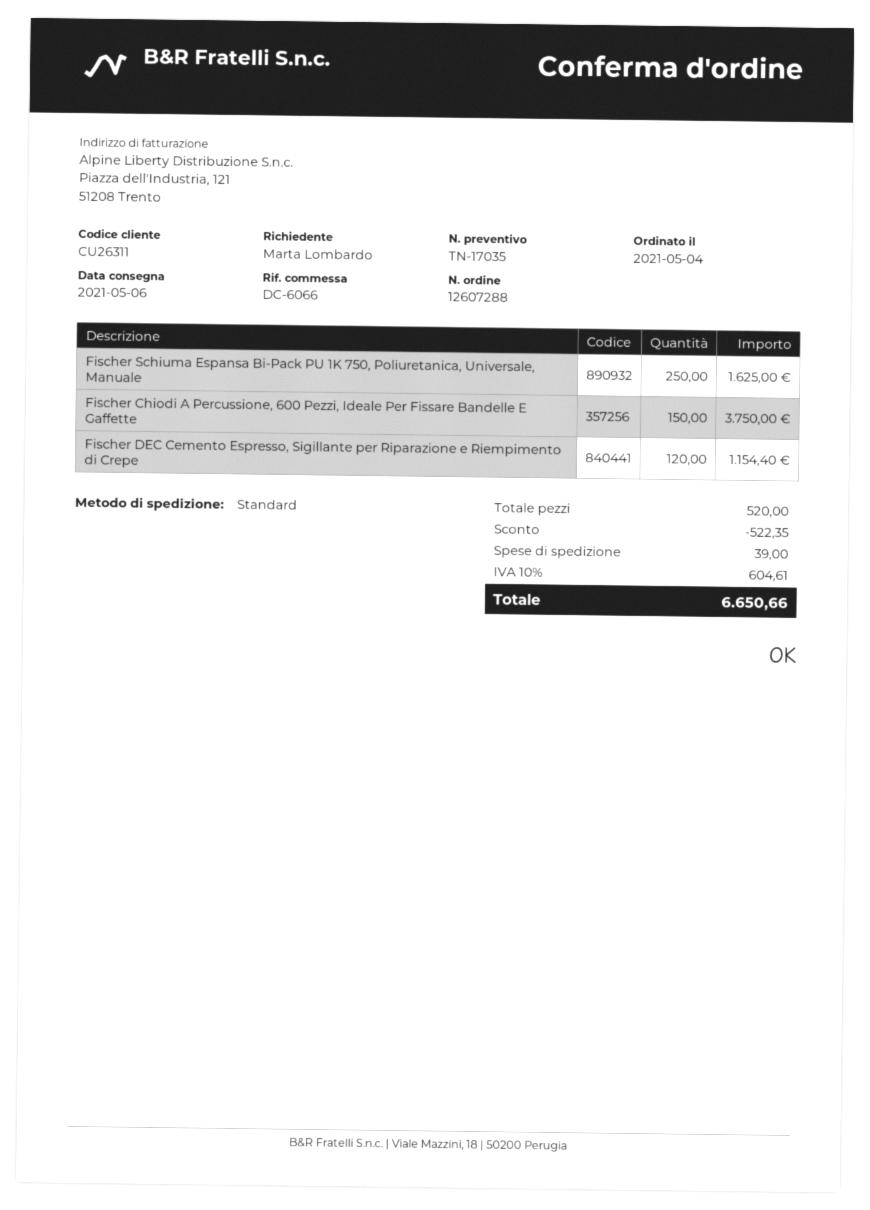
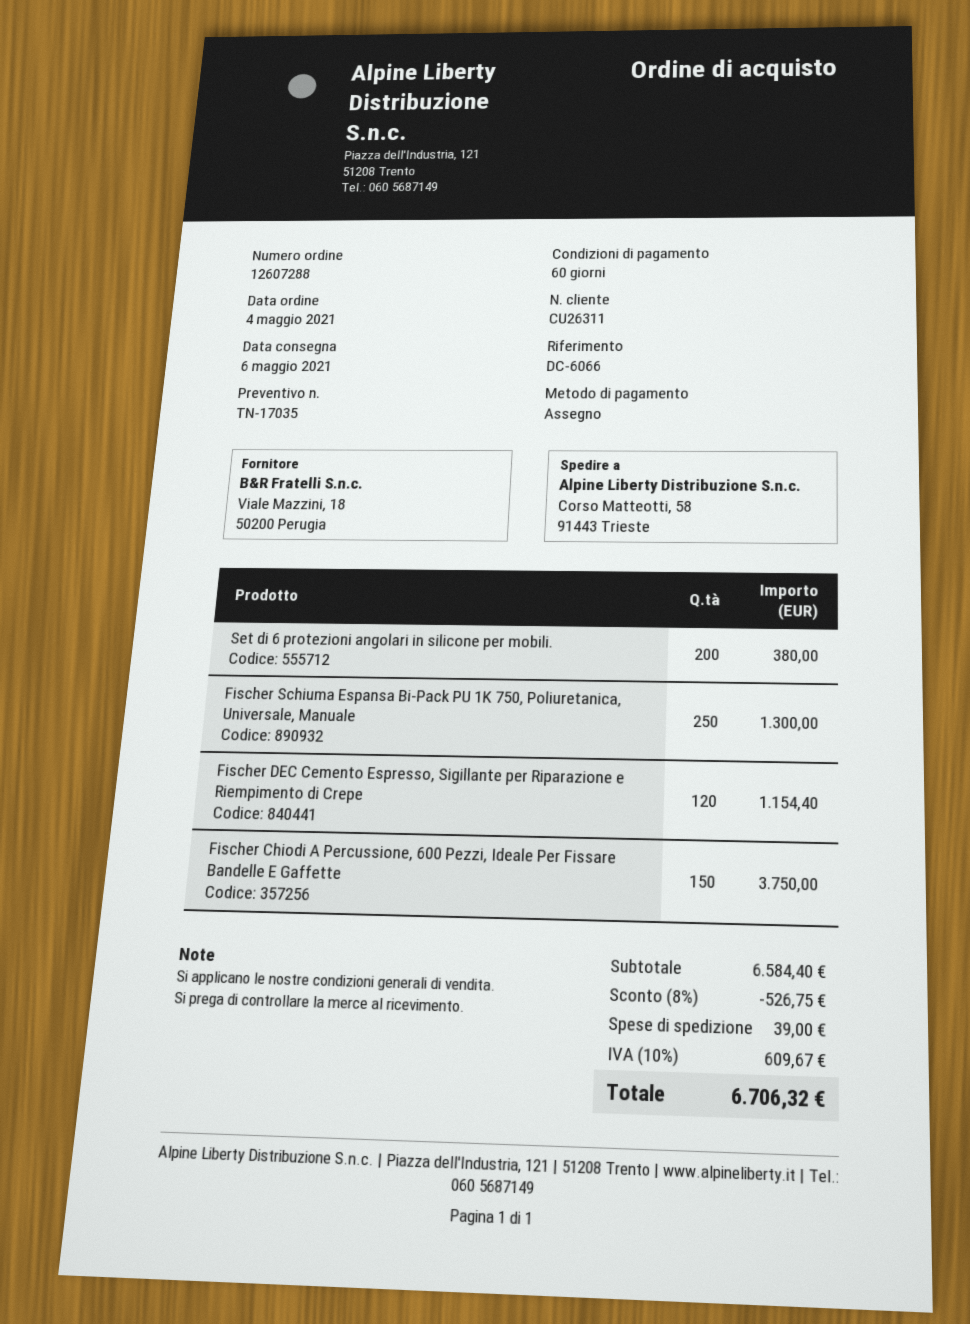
Fischer Schiuma Espansa Bi-Pack PU 1K 750, Poliuretanica, Universale, Manuale: 250 for 1625.00 -> 250 for 1300.00
Set di 6 protezioni angolari in silicone per mobili.: none -> 200 for 380.00
discount: 522.35 -> 526.75
tax: 10% = 604.61 -> 10% = 609.67
total: 6650.66 -> 6706.32

